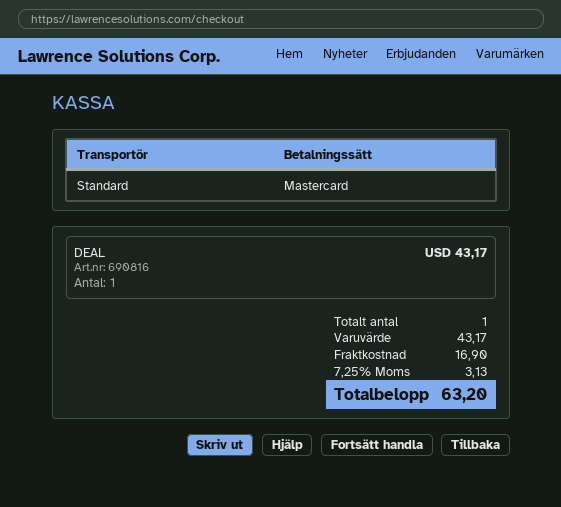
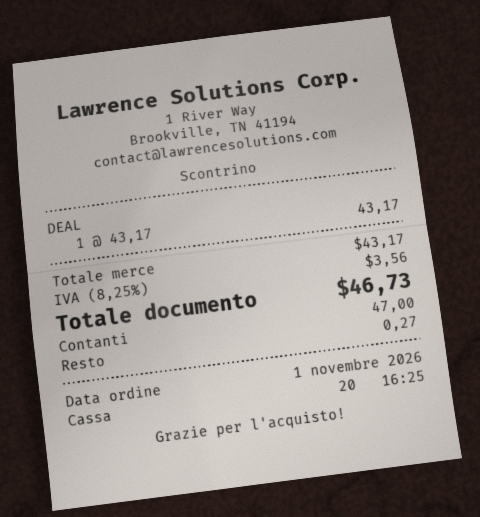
payment method: Mastercard -> cash
shipping: 16.90 -> none
tax: 7.25% = 3.13 -> 8.25% = 3.56
total: 63.20 -> 46.73

